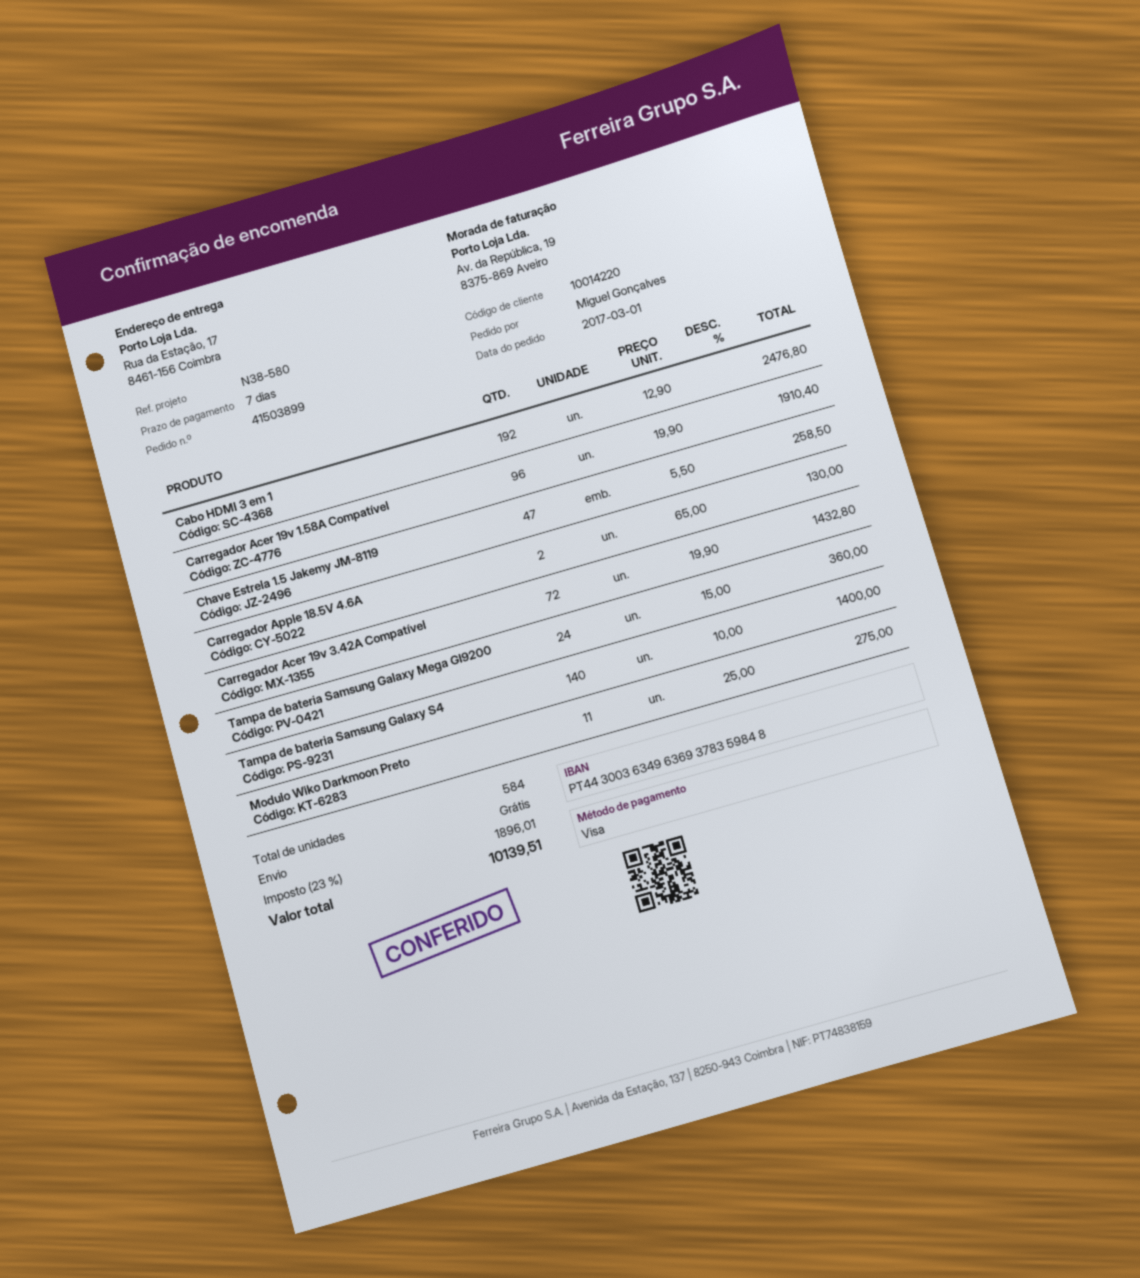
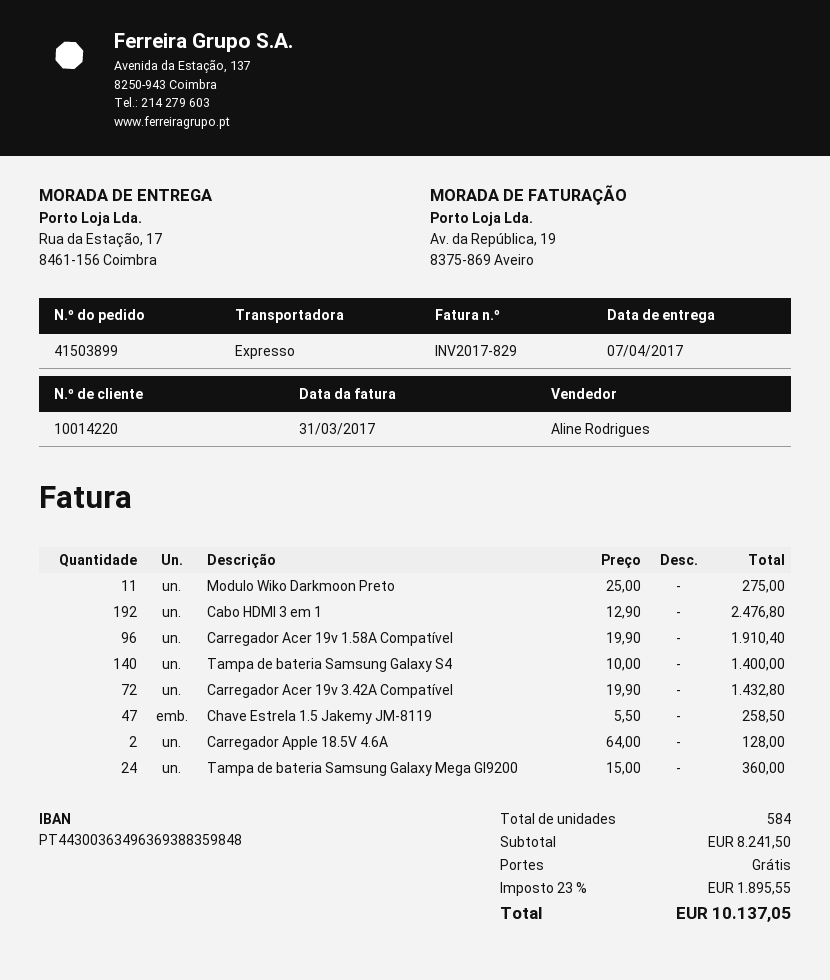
bank account: PT44300363496369378359848 -> PT44300363496369388359848
Carregador Apple 18.5V 4.6A: 2 x 65.00 = 130.00 -> 2 x 64.00 = 128.00
tax: 23% = 1896.01 -> 23% = 1895.55
total: 10139.51 -> 10137.05

